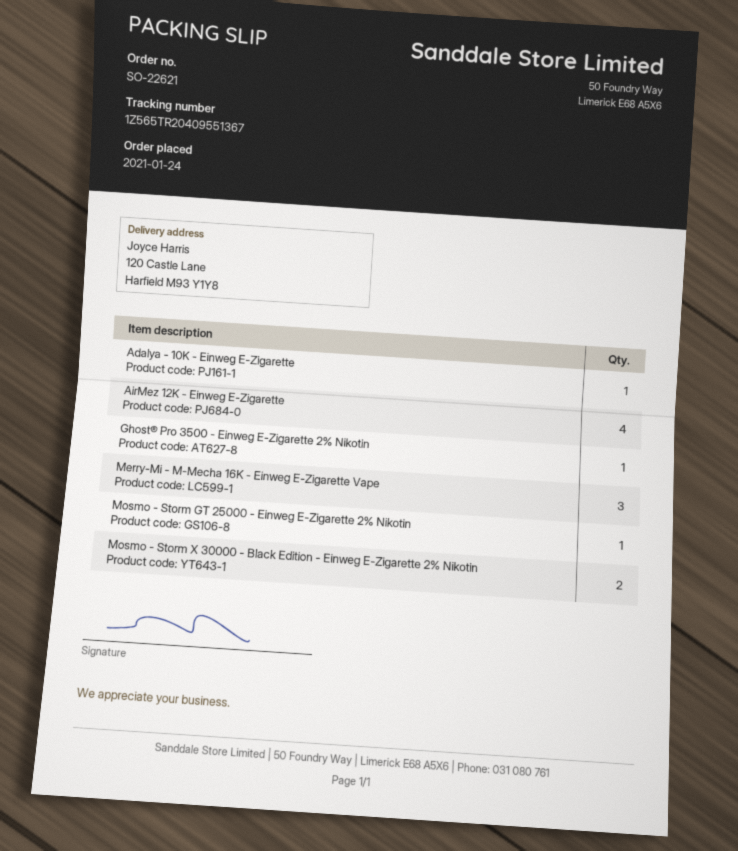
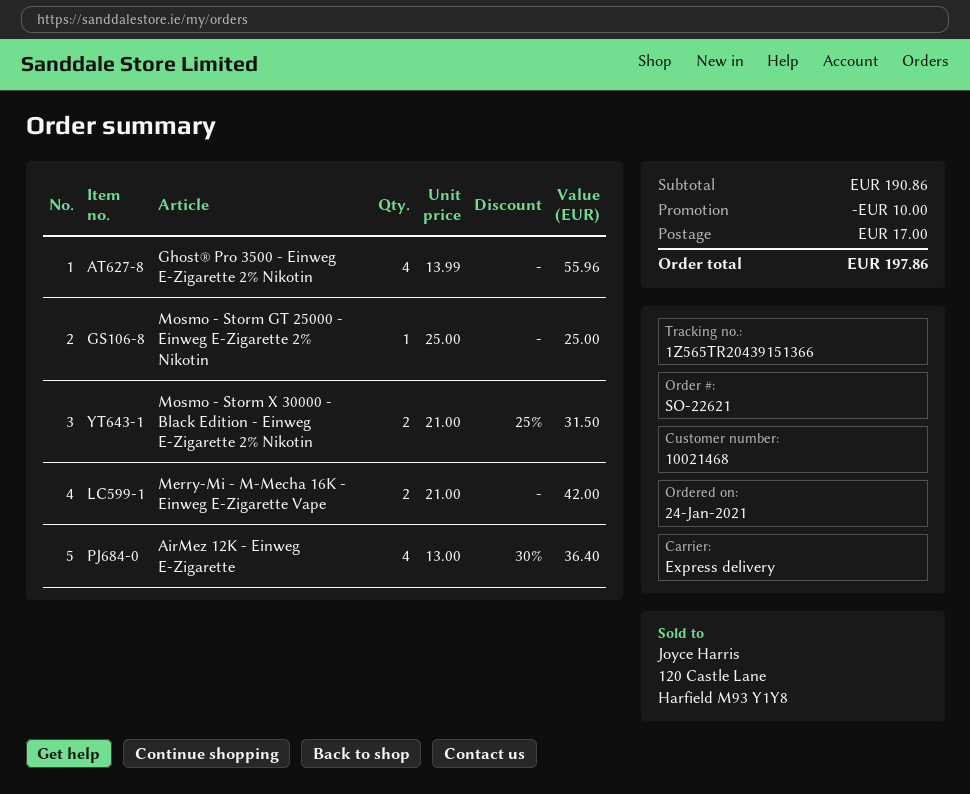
tracking number: 1Z565TR20409551367 -> 1Z565TR20439151366
Adalya - 10K - Einweg E-Zigarette: 1 -> none
Ghost® Pro 3500 - Einweg E-Zigarette 2% Nikotin: 1 -> 4
Merry-Mi - M-Mecha 16K - Einweg E-Zigarette Vape: 3 -> 2

